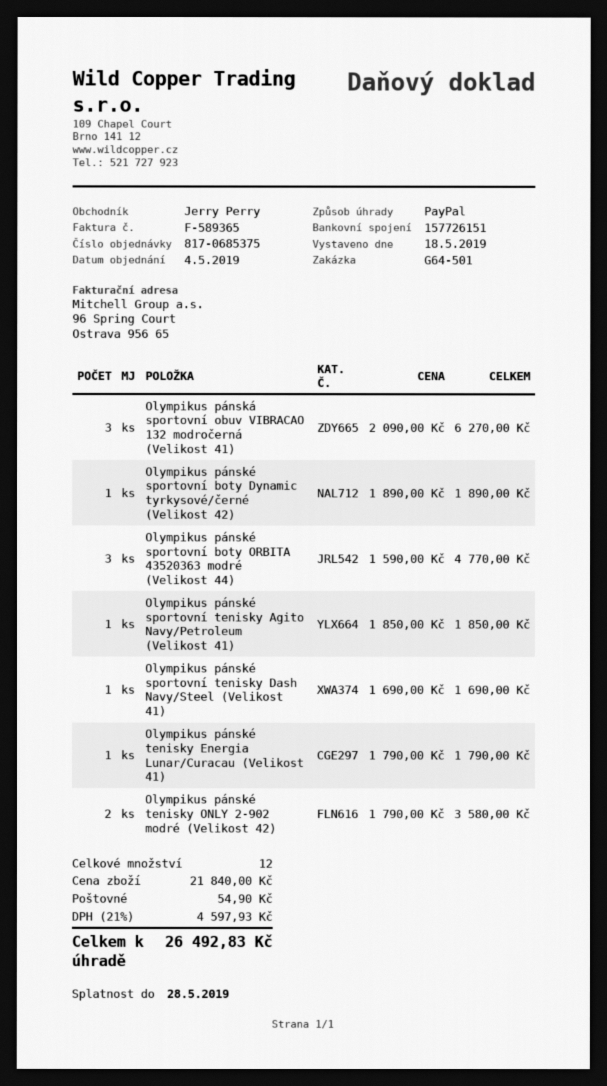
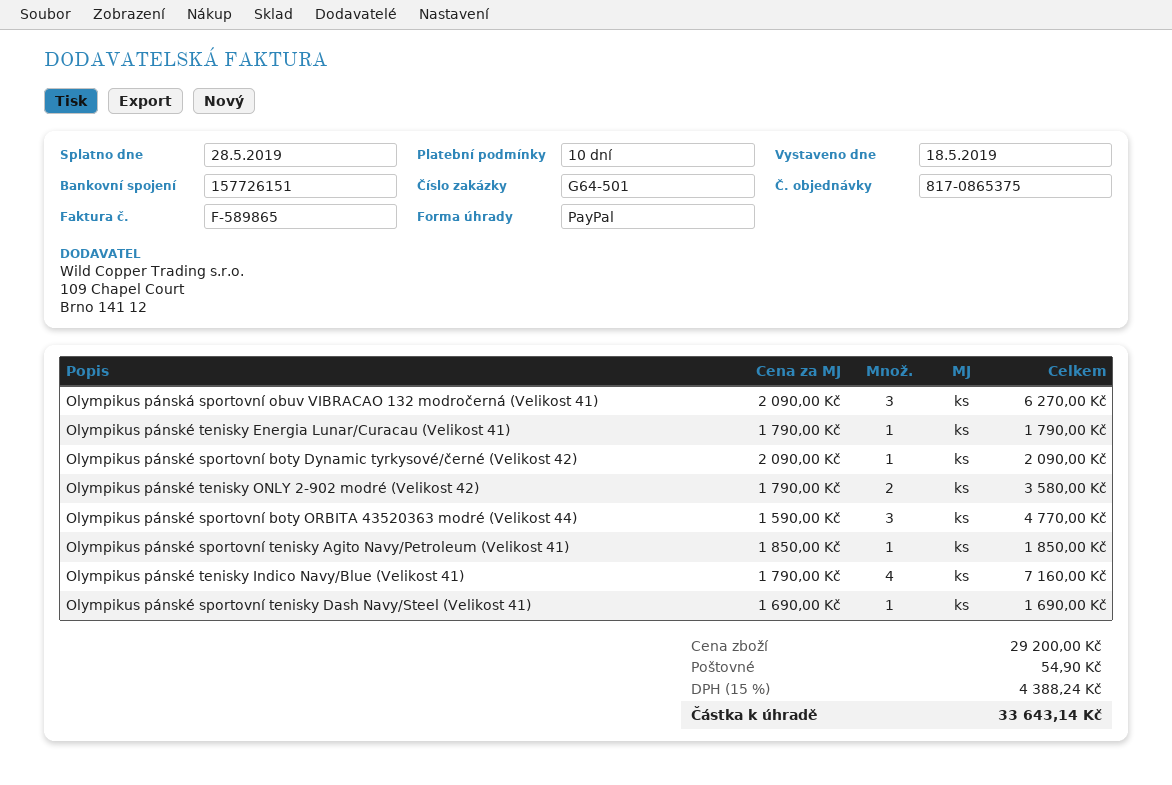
order number: 817-0685375 -> 817-0865375
invoice number: F-589365 -> F-589865
Olympikus pánské sportovní boty Dynamic tyrkysové/černé (Velikost 42): 1 x 1890.00 = 1890.00 -> 1 x 2090.00 = 2090.00
Olympikus pánské tenisky Indico Navy/Blue (Velikost 41): none -> 4 x 1790.00 = 7160.00
subtotal: 21840.00 -> 29200.00
tax: 21% = 4597.93 -> 15% = 4388.24
total: 26492.83 -> 33643.14

